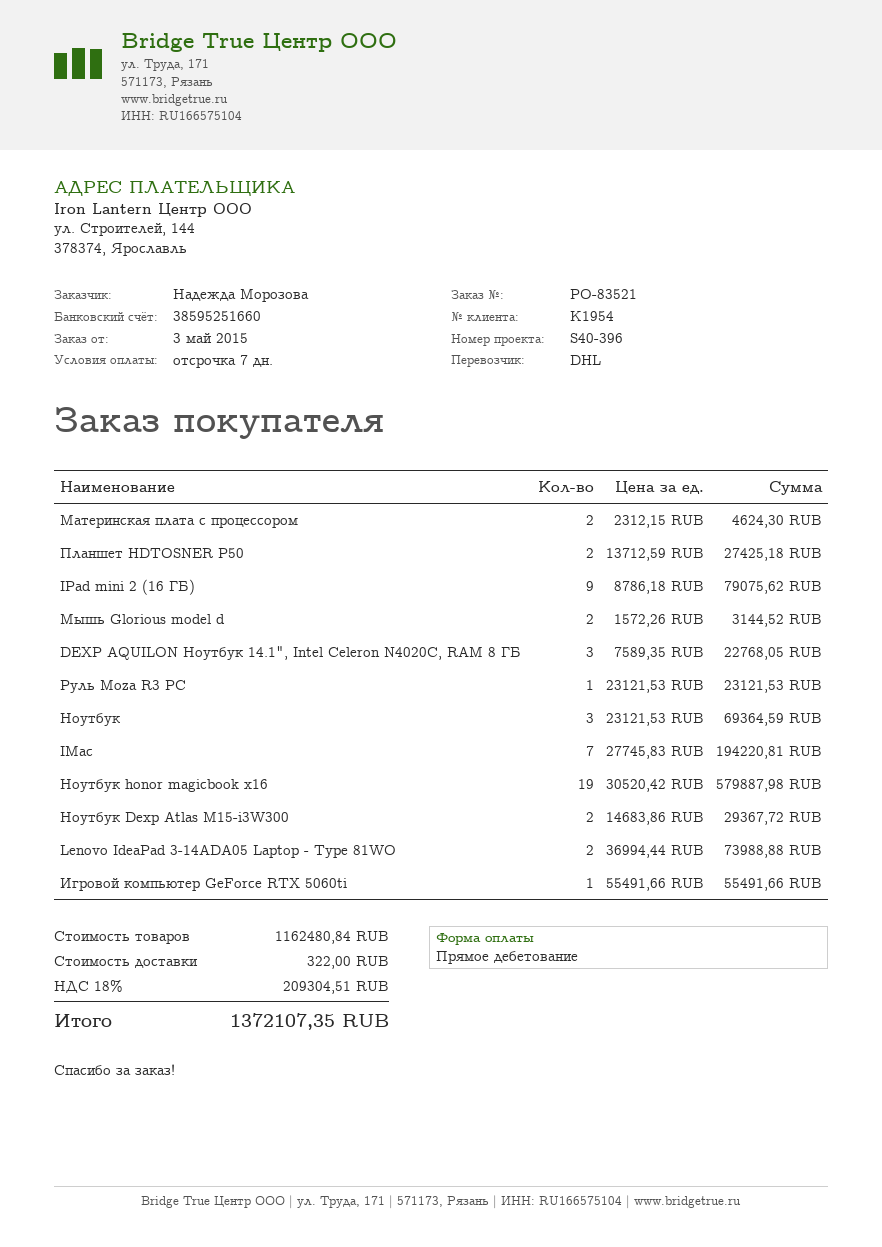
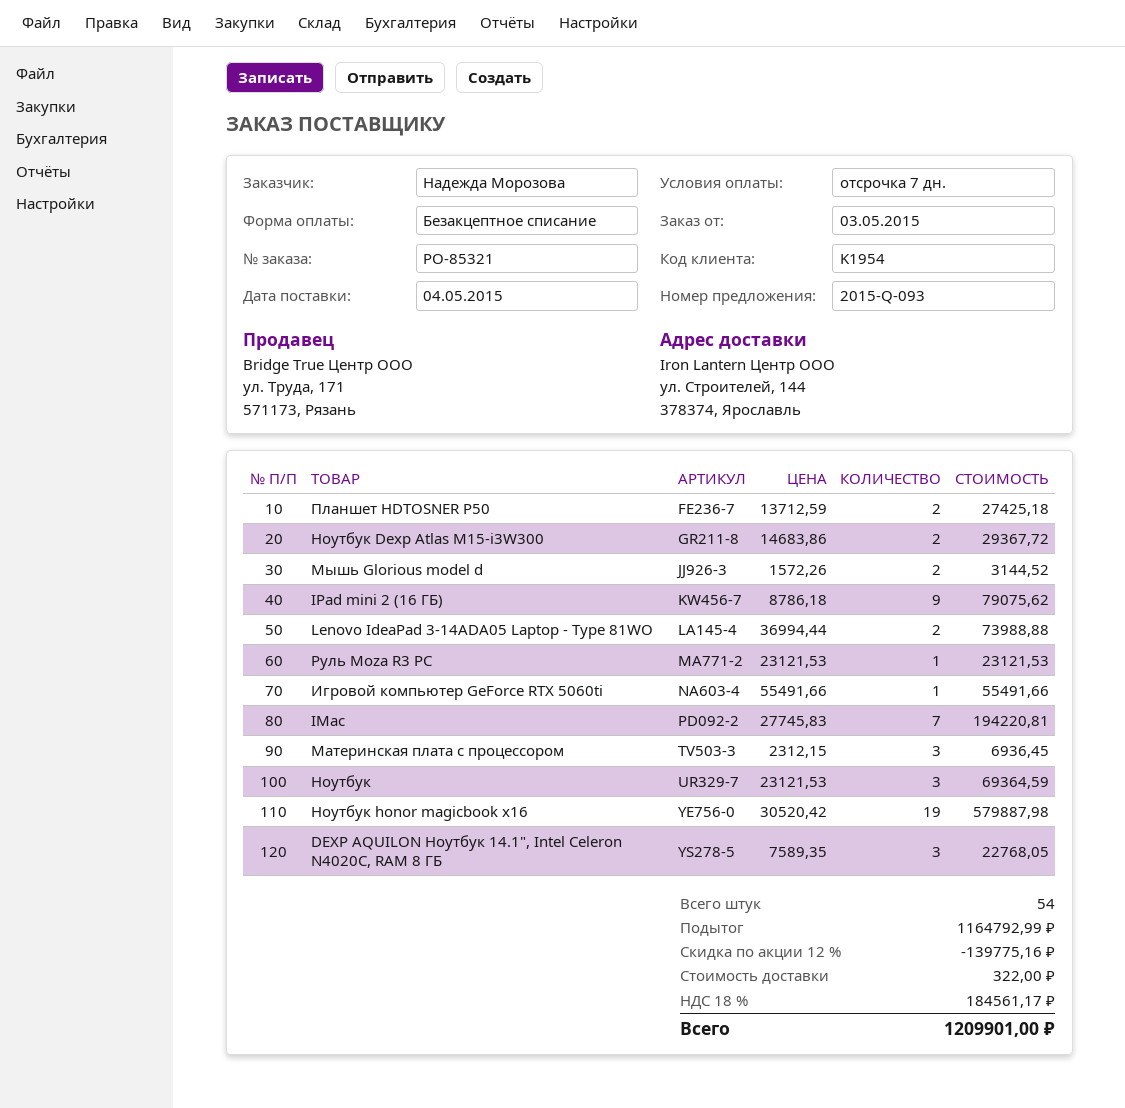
order number: PO-83521 -> PO-85321
Материнская плата с процессором: 2 x 2312.15 = 4624.30 -> 3 x 2312.15 = 6936.45
subtotal: 1162480.84 -> 1164792.99
discount: none -> 12% = 139775.16
tax: 18% = 209304.51 -> 18% = 184561.17
total: 1372107.35 -> 1209901.00

